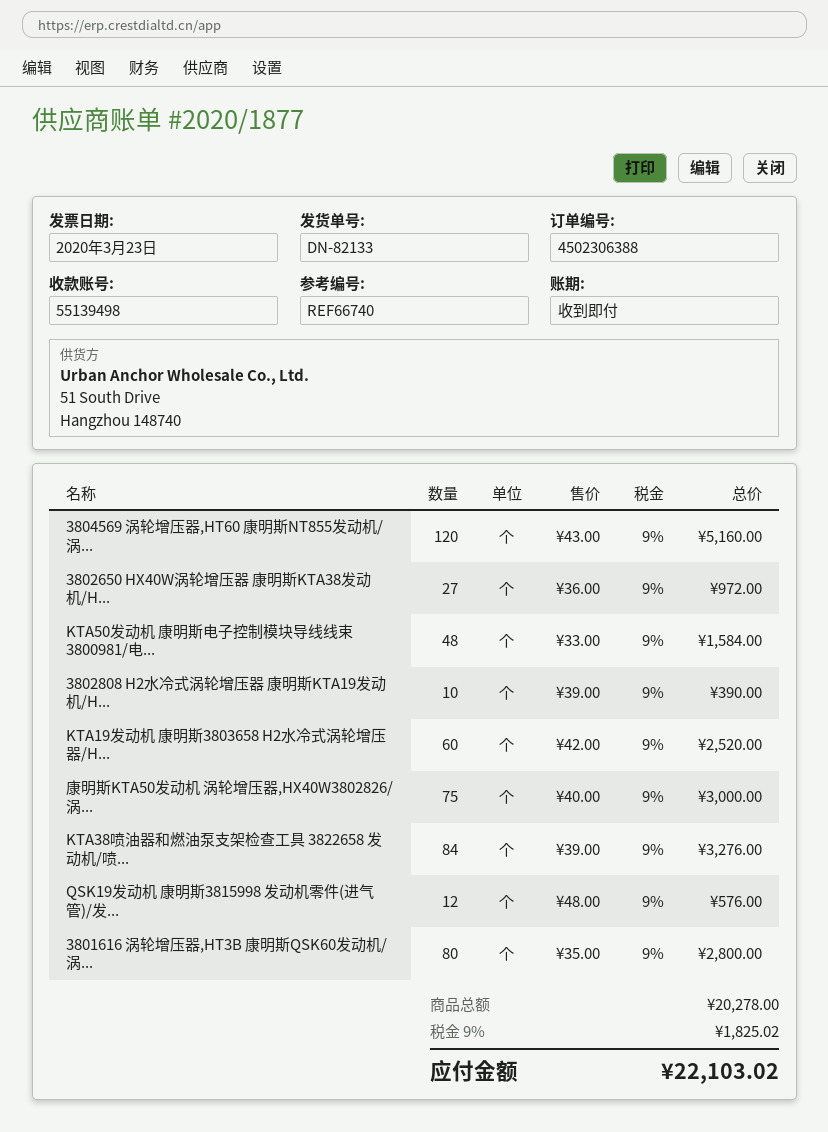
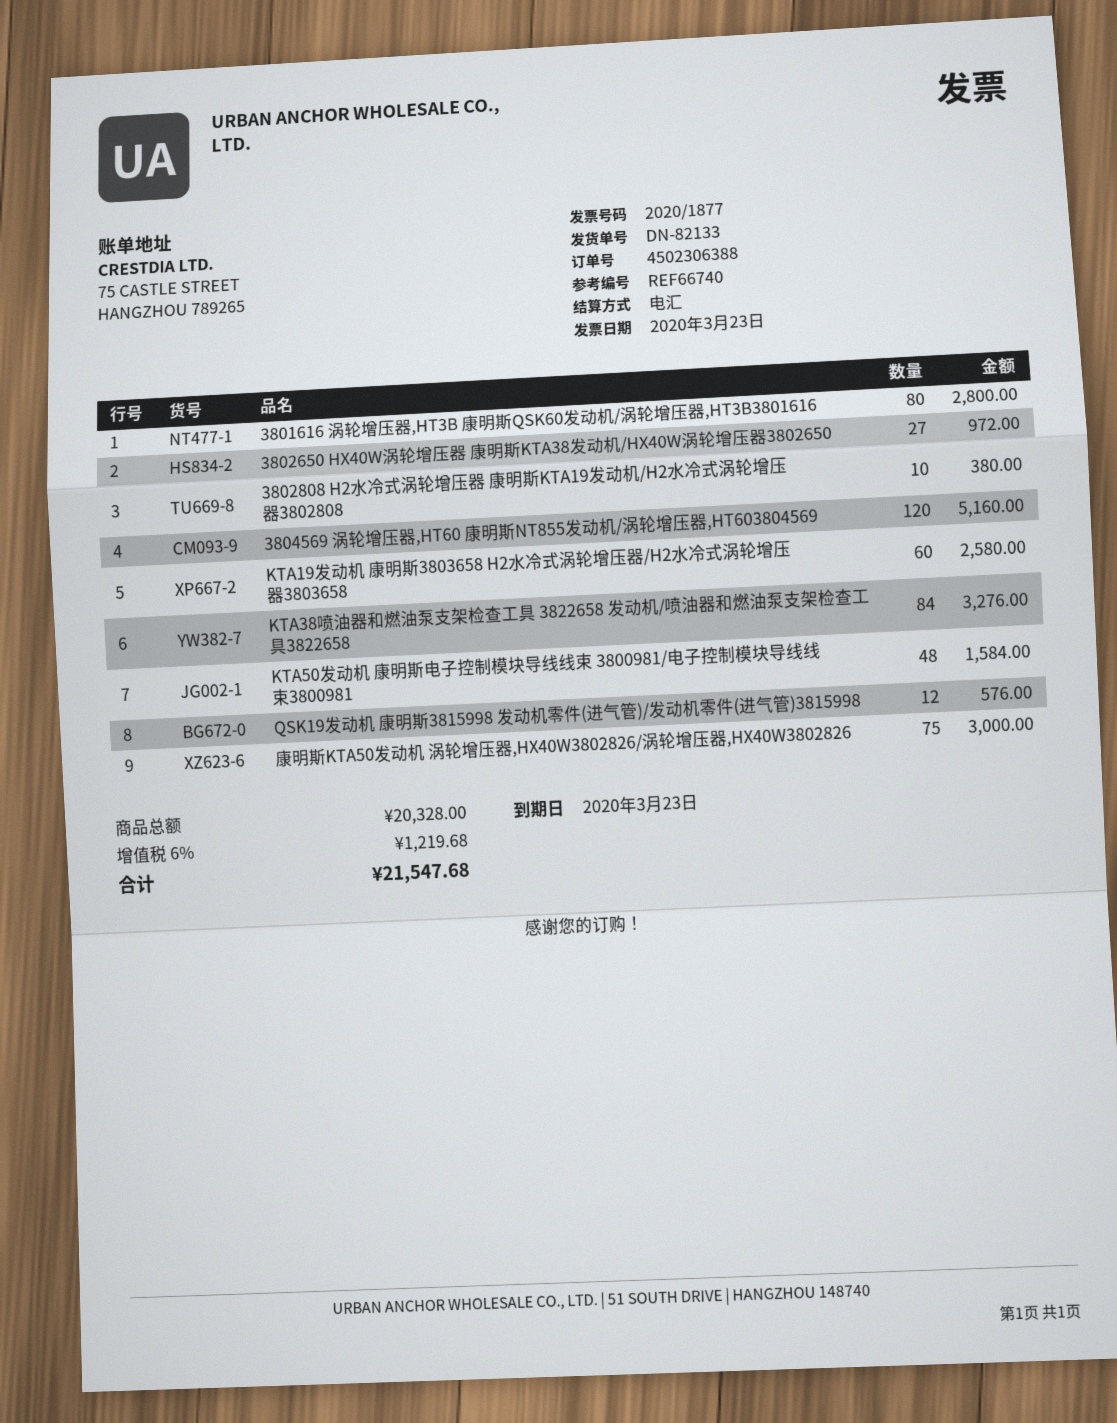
3802808 H2水冷式涡轮增压器 康明斯KTA19发动机/H...: 10 for 390.00 -> 10 for 380.00
KTA19发动机 康明斯3803658 H2水冷式涡轮增压器/H...: 60 for 2520.00 -> 60 for 2580.00
subtotal: 20278.00 -> 20328.00
tax: 9% = 1825.02 -> 6% = 1219.68
total: 22103.02 -> 21547.68

